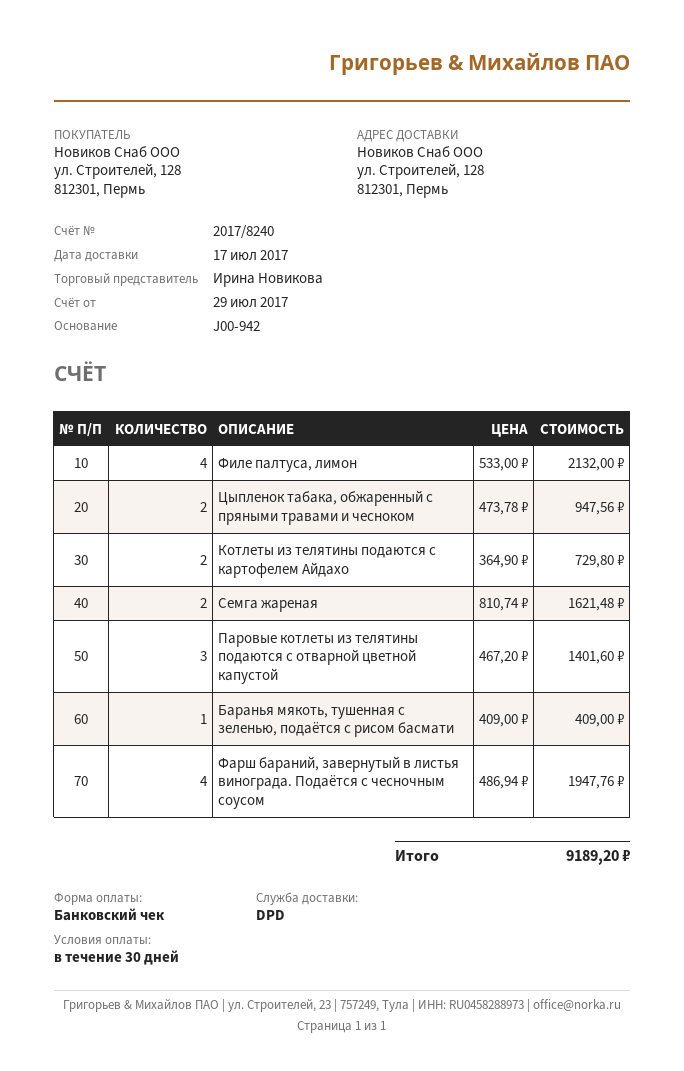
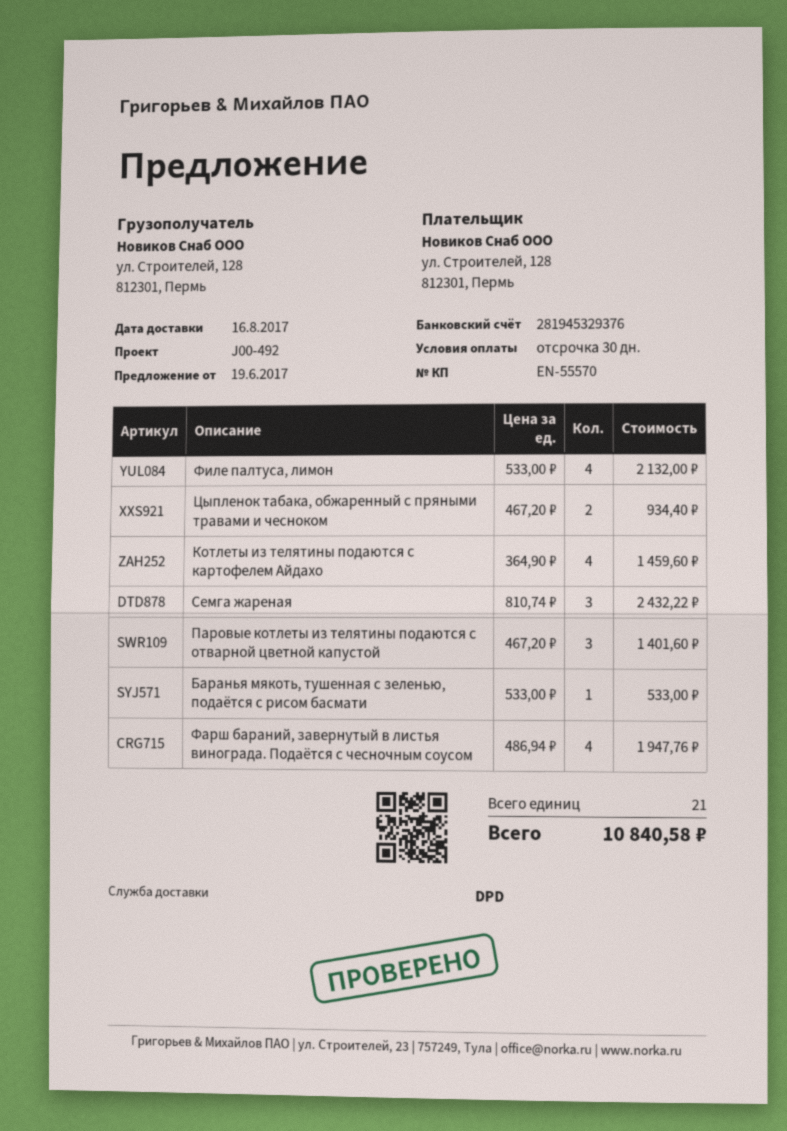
delivery date: 2017-07-17 -> 2017-08-16
reference: J00-942 -> J00-492
Цыпленок табака, обжаренный с пряными травами и чесноком: 2 x 473.78 = 947.56 -> 2 x 467.20 = 934.40
Котлеты из телятины подаются с картофелем Айдахо: 2 x 364.90 = 729.80 -> 4 x 364.90 = 1459.60
Семга жареная: 2 x 810.74 = 1621.48 -> 3 x 810.74 = 2432.22
Баранья мякоть, тушенная с зеленью, подаётся с рисом басмати: 1 x 409.00 = 409.00 -> 1 x 533.00 = 533.00
total: 9189.20 -> 10840.58

